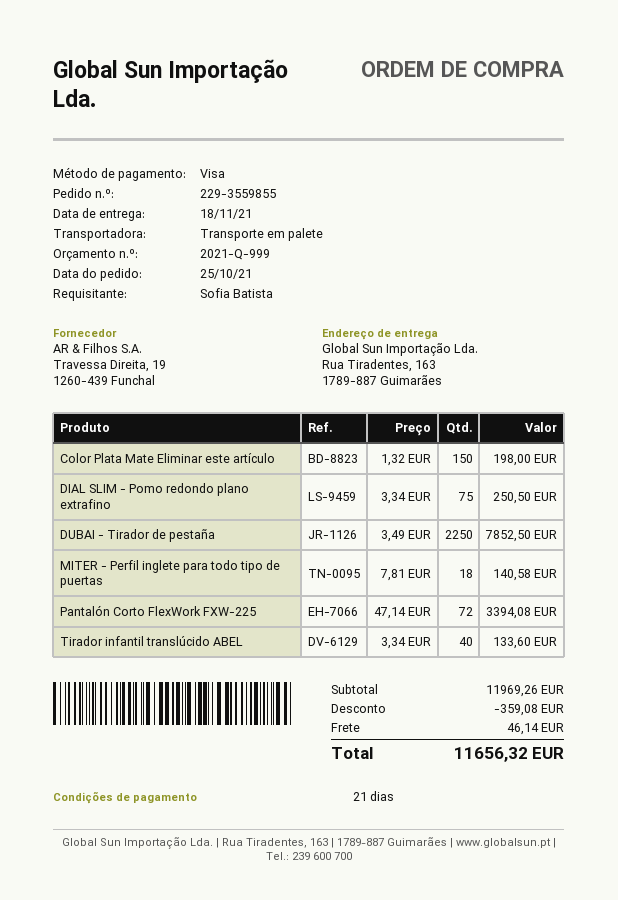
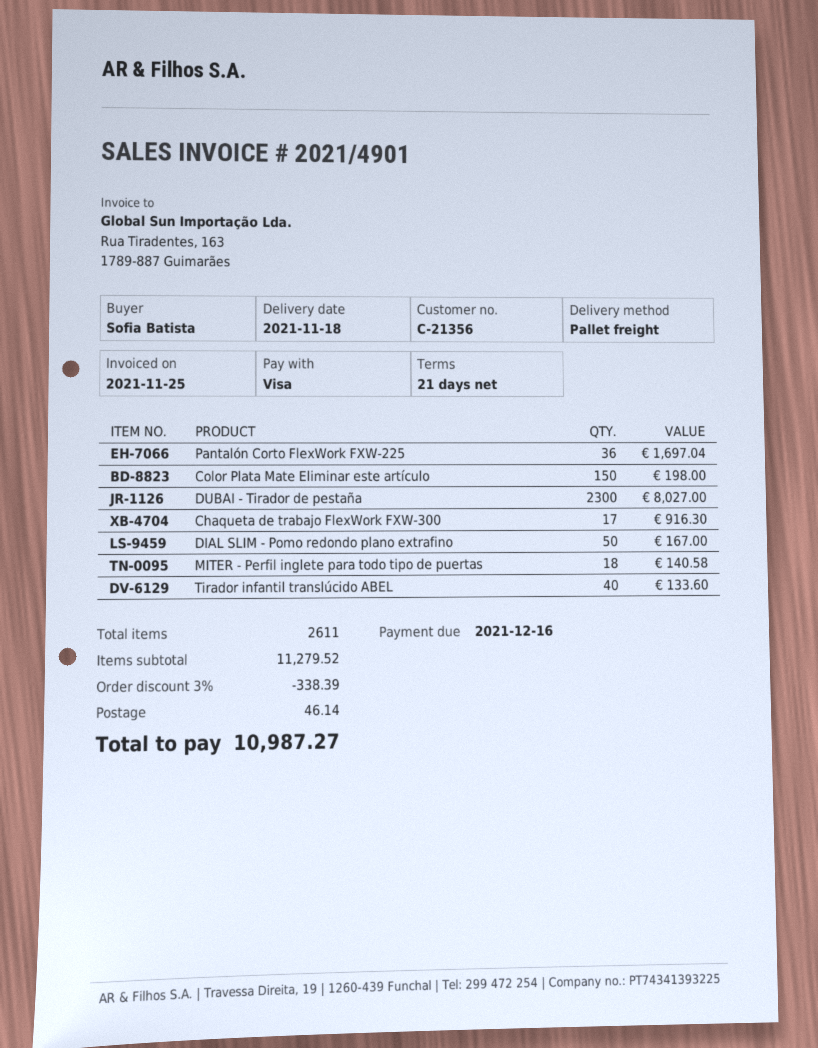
DIAL SLIM - Pomo redondo plano extrafino: 75 for 250.50 -> 50 for 167.00
DUBAI - Tirador de pestaña: 2250 for 7852.50 -> 2300 for 8027.00
Pantalón Corto FlexWork FXW-225: 72 for 3394.08 -> 36 for 1697.04
Chaqueta de trabajo FlexWork FXW-300: none -> 17 for 916.30
subtotal: 11969.26 -> 11279.52
discount: 359.08 -> 338.39
total: 11656.32 -> 10987.27

